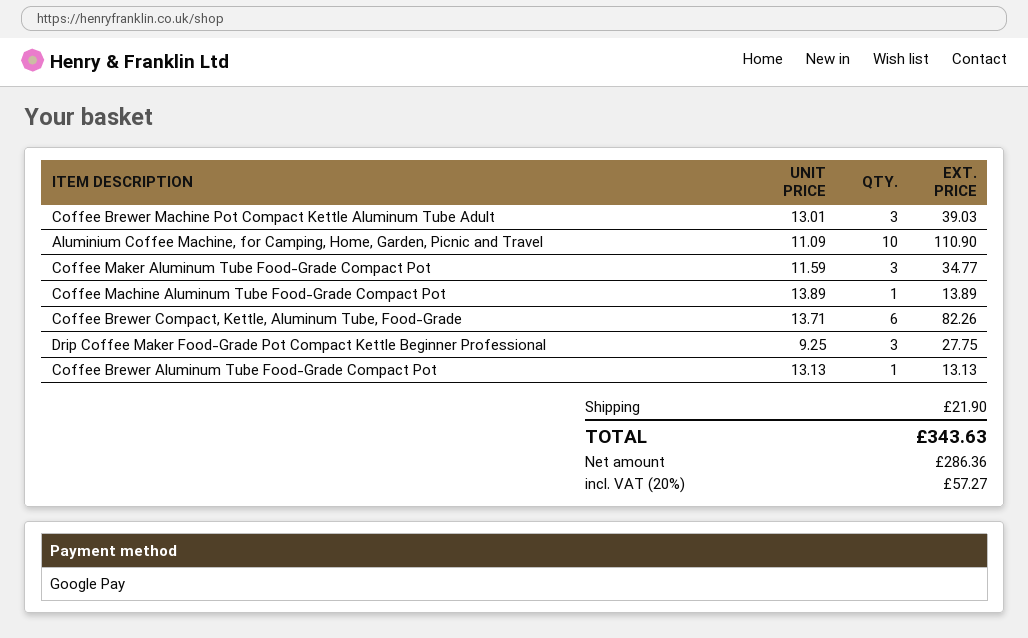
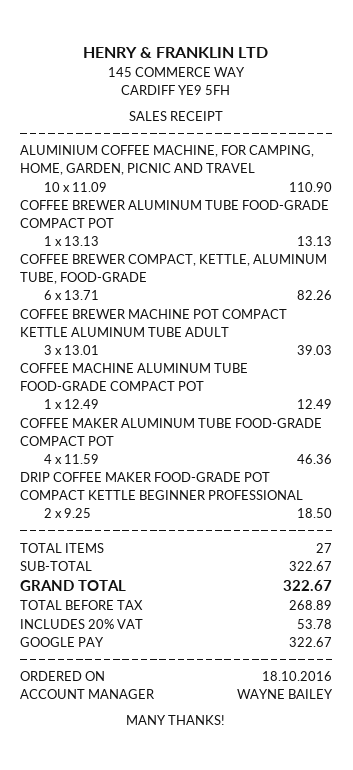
Coffee Maker Aluminum Tube Food-Grade Compact Pot: 3 x 11.59 = 34.77 -> 4 x 11.59 = 46.36
Coffee Machine Aluminum Tube Food-Grade Compact Pot: 1 x 13.89 = 13.89 -> 1 x 12.49 = 12.49
Drip Coffee Maker Food-Grade Pot Compact Kettle Beginner Professional: 3 x 9.25 = 27.75 -> 2 x 9.25 = 18.50
shipping: 21.90 -> none
net: 286.36 -> 268.89
tax: 20% = 57.27 -> 20% = 53.78
total: 343.63 -> 322.67

